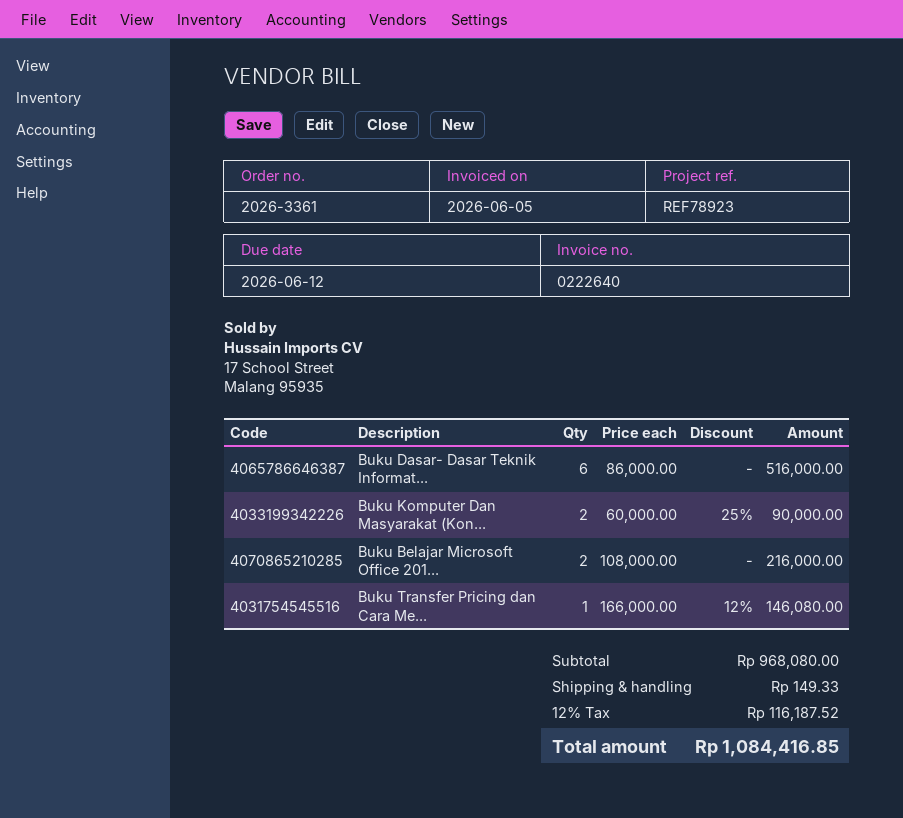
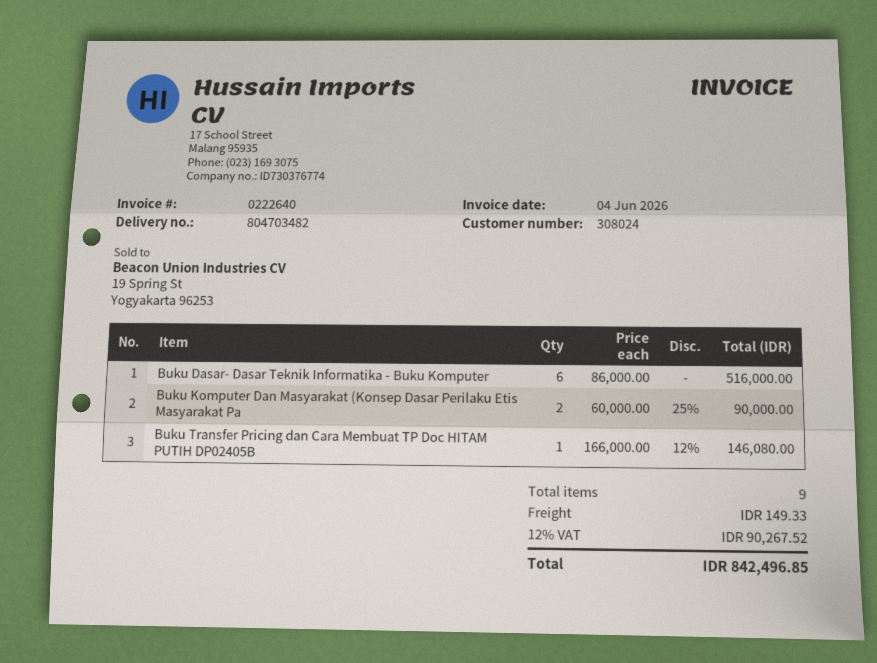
invoice date: 2026-06-05 -> 2026-06-04
Buku Belajar Microsoft Office 201...: 2 x 108000.00 = 216000.00 -> none
tax: 12% = 116187.52 -> 12% = 90267.52
total: 1084416.85 -> 842496.85

